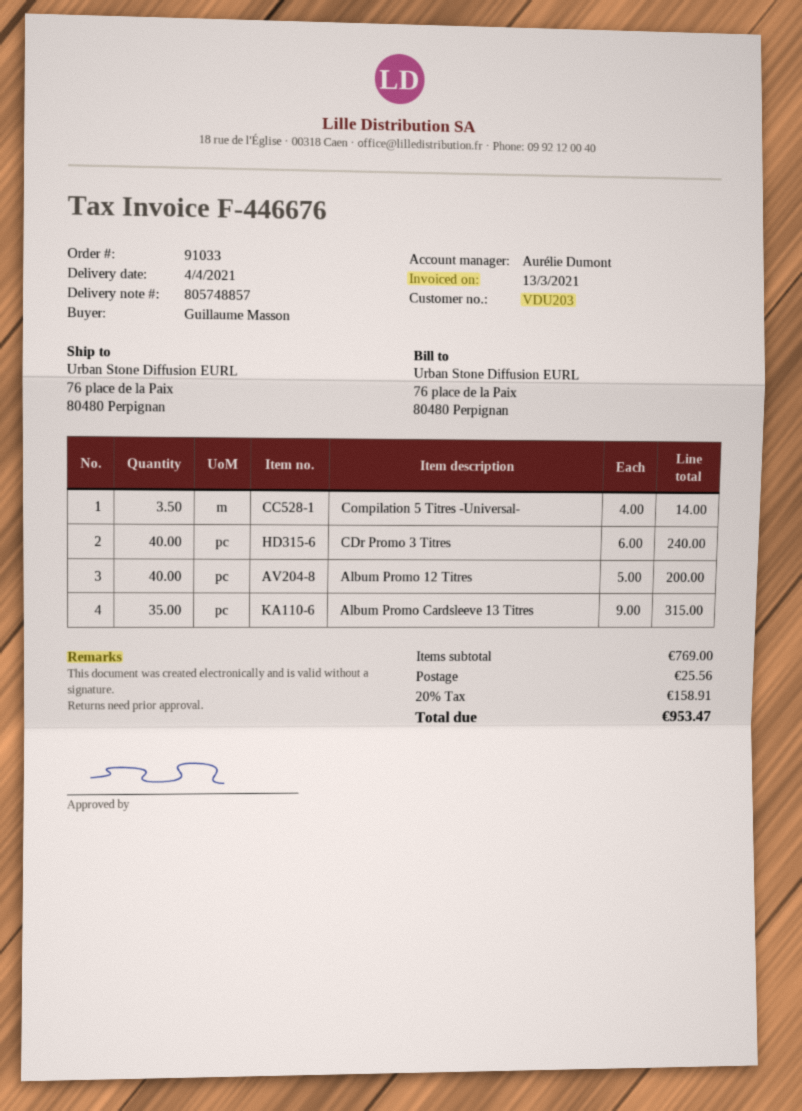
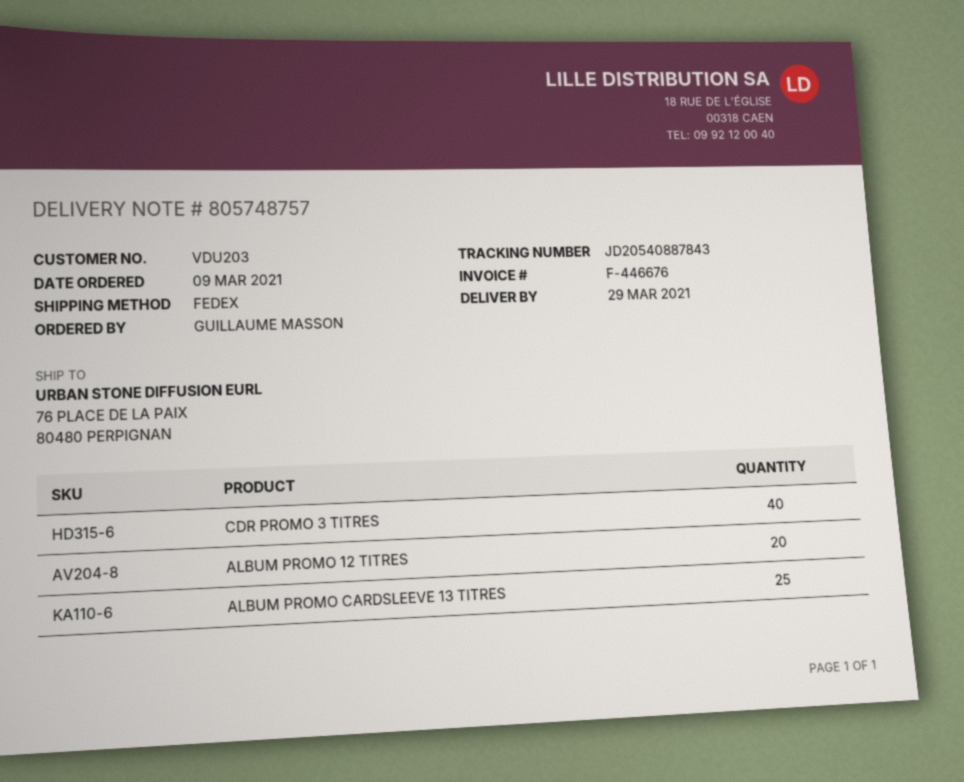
delivery note number: 805748857 -> 805748757
delivery date: 2021-04-04 -> 2021-03-29
Compilation 5 Titres -Universal-: 3.5 -> none
Album Promo 12 Titres: 40 -> 20
Album Promo Cardsleeve 13 Titres: 35 -> 25

